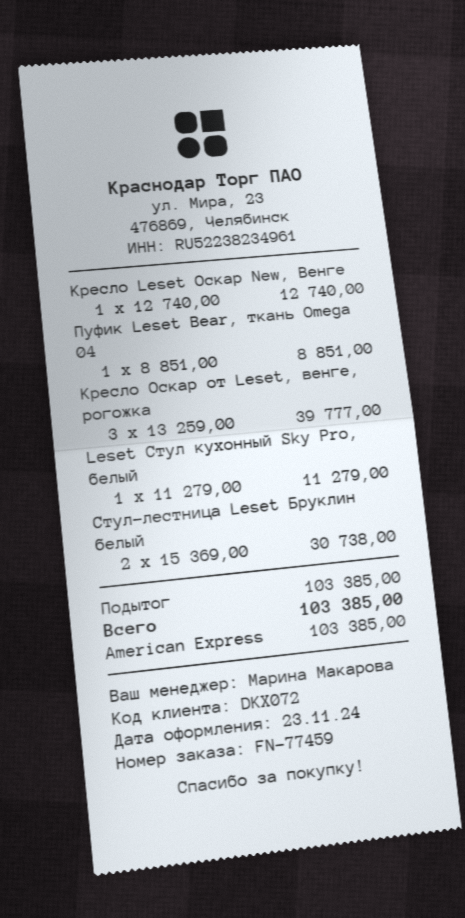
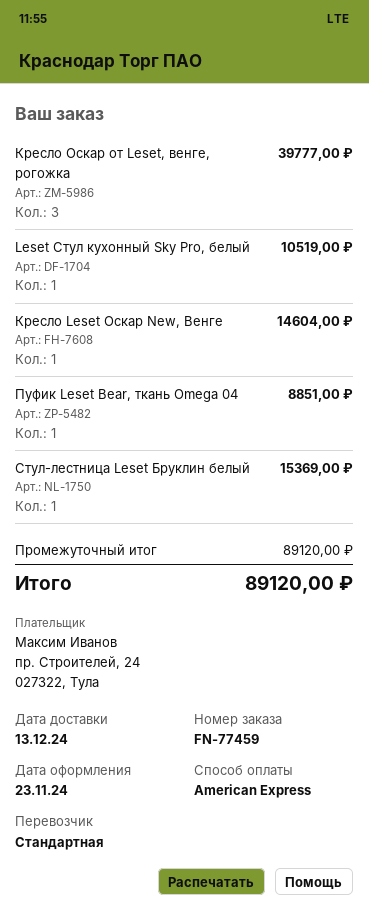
Кресло Leset Оскар New, Венге: 1 for 12740.00 -> 1 for 14604.00
Leset Стул кухонный Sky Pro, белый: 1 for 11279.00 -> 1 for 10519.00
Стул-лестница Leset Бруклин белый: 2 for 30738.00 -> 1 for 15369.00
subtotal: 103385.00 -> 89120.00
total: 103385.00 -> 89120.00

